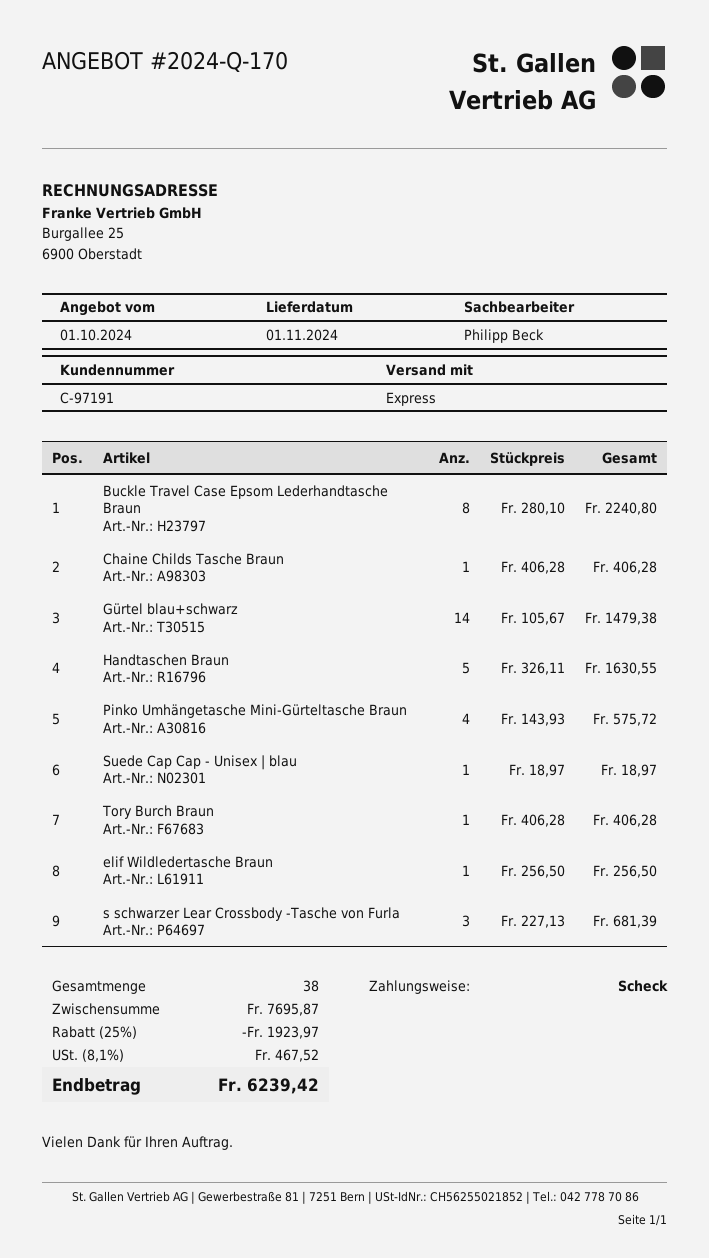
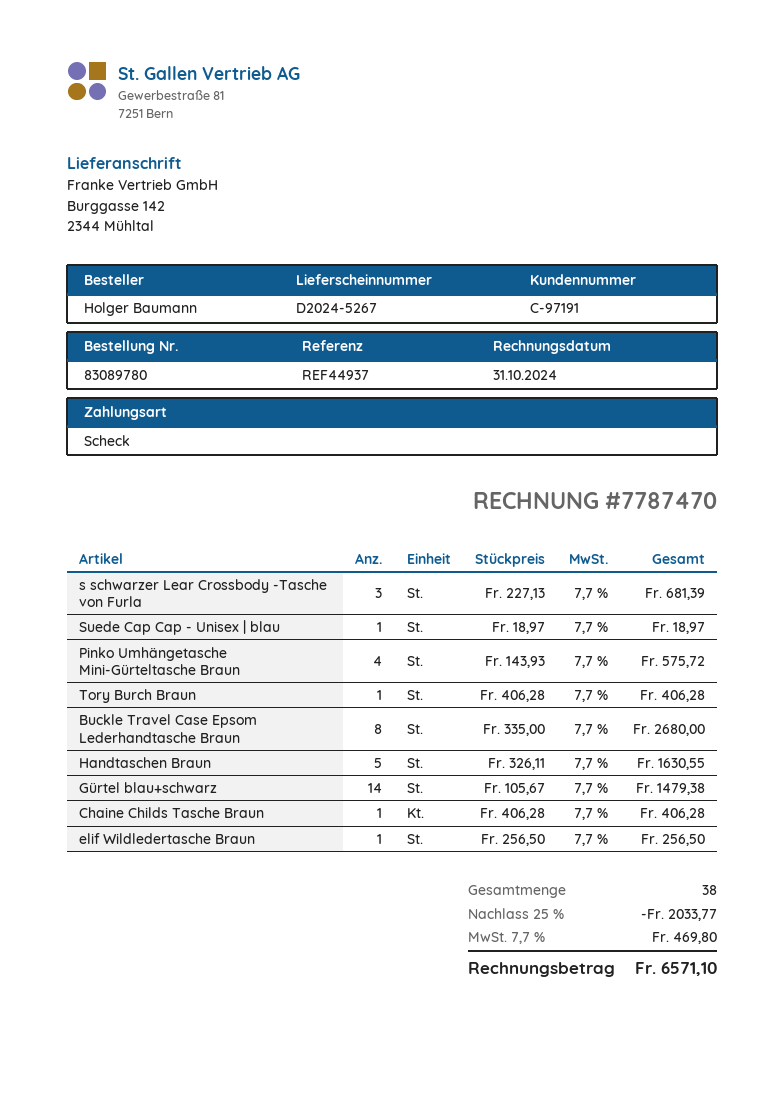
Buckle Travel Case Epsom Lederhandtasche Braun: 8 x 280.10 = 2240.80 -> 8 x 335.00 = 2680.00
discount: 25% = 1923.97 -> 25% = 2033.77
tax: 8.1% = 467.52 -> 7.7% = 469.80
total: 6239.42 -> 6571.10

